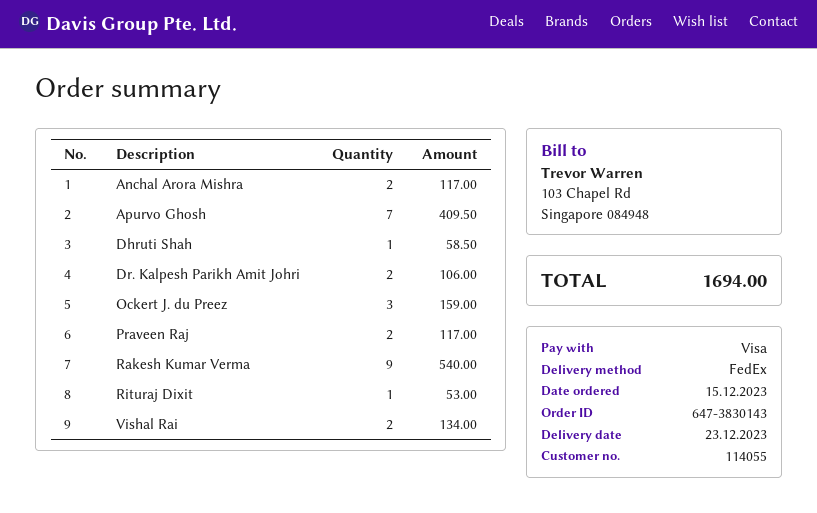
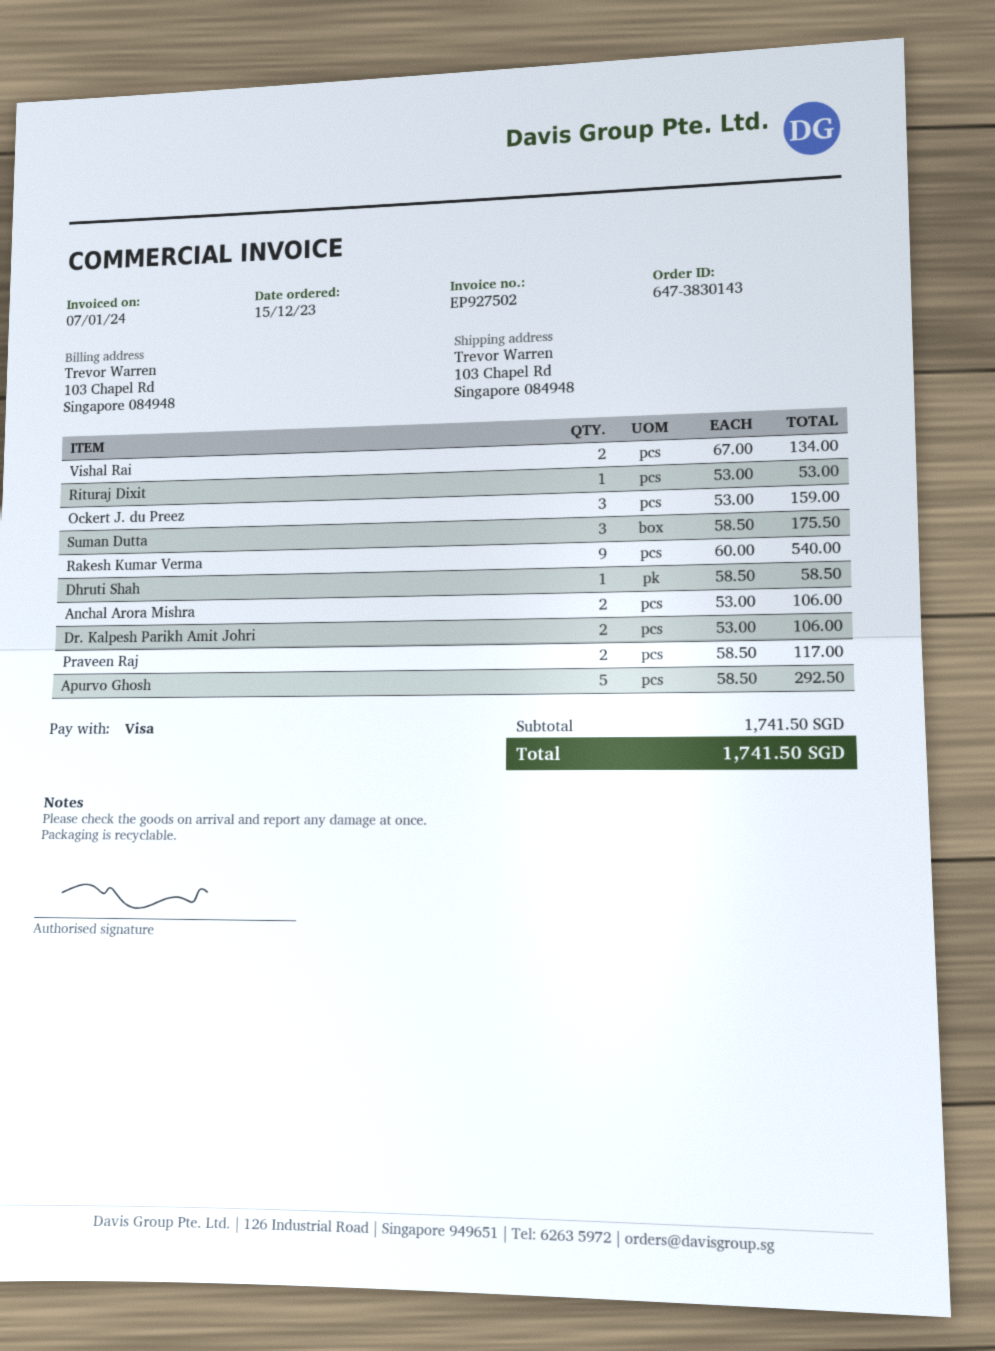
Anchal Arora Mishra: 2 for 117.00 -> 2 for 106.00
Apurvo Ghosh: 7 for 409.50 -> 5 for 292.50
Suman Dutta: none -> 3 for 175.50
total: 1694.00 -> 1741.50

